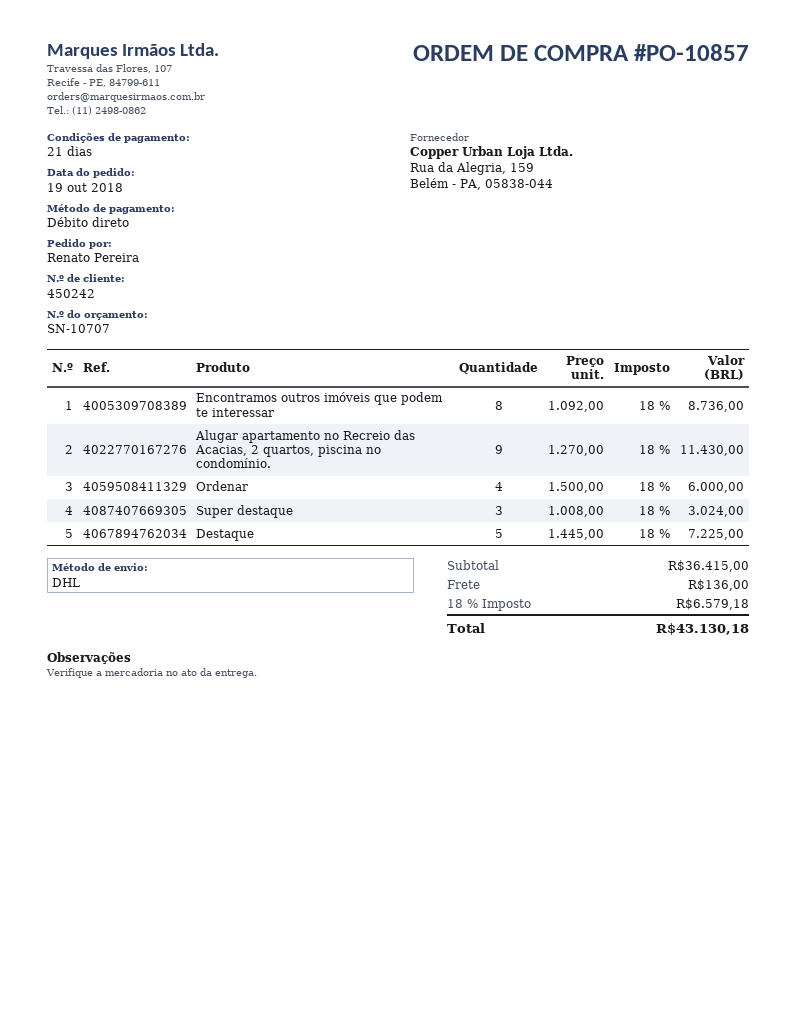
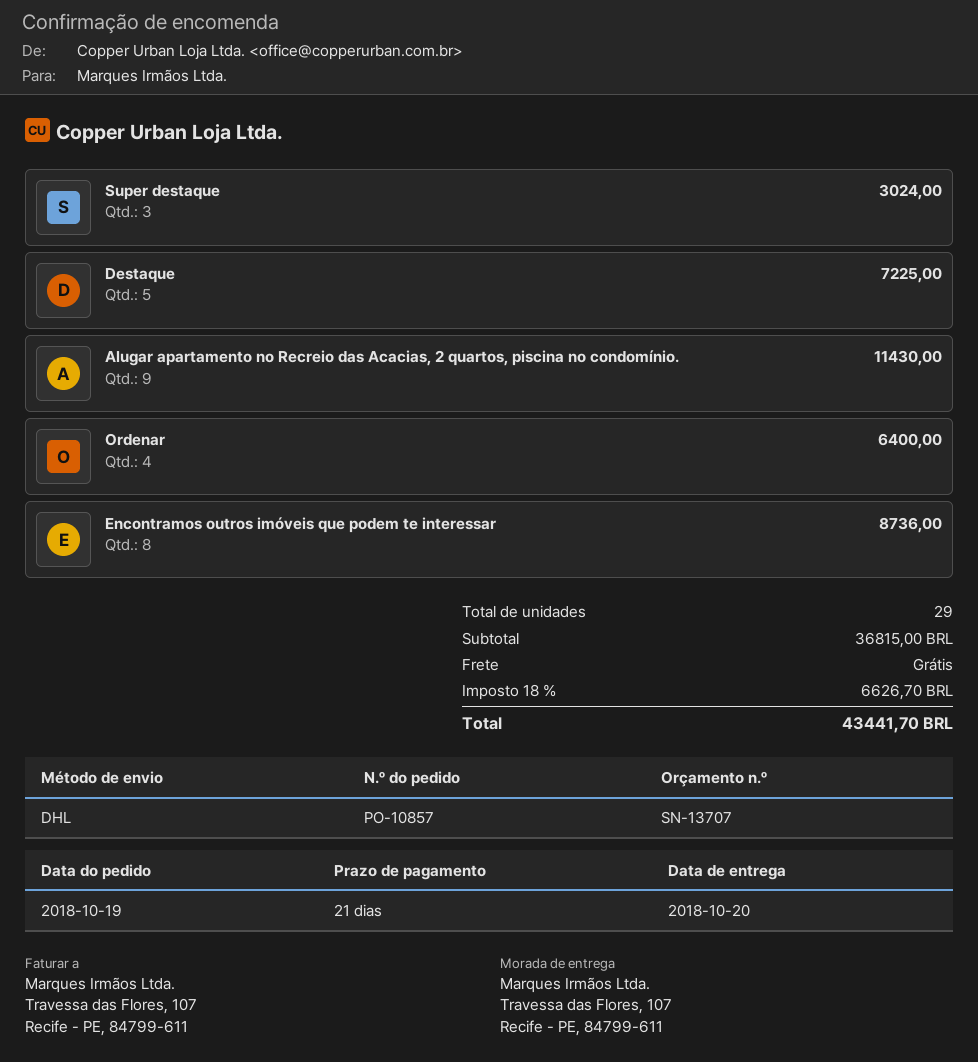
quote number: SN-10707 -> SN-13707
Ordenar: 4 for 6000.00 -> 4 for 6400.00
subtotal: 36415.00 -> 36815.00
shipping: 136.00 -> 0.00
tax: 18% = 6579.18 -> 18% = 6626.70
total: 43130.18 -> 43441.70

